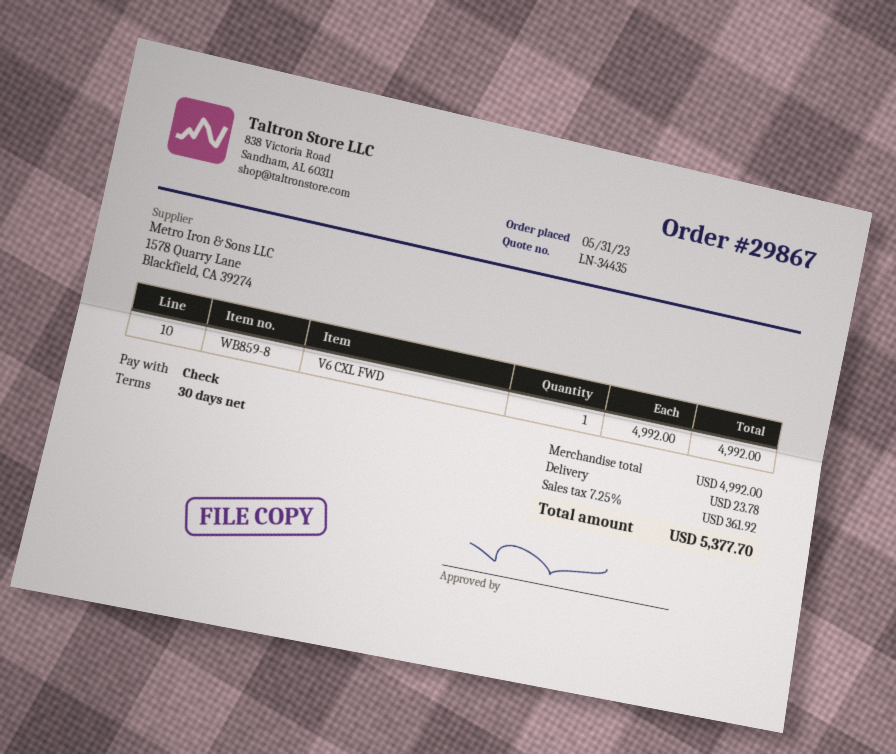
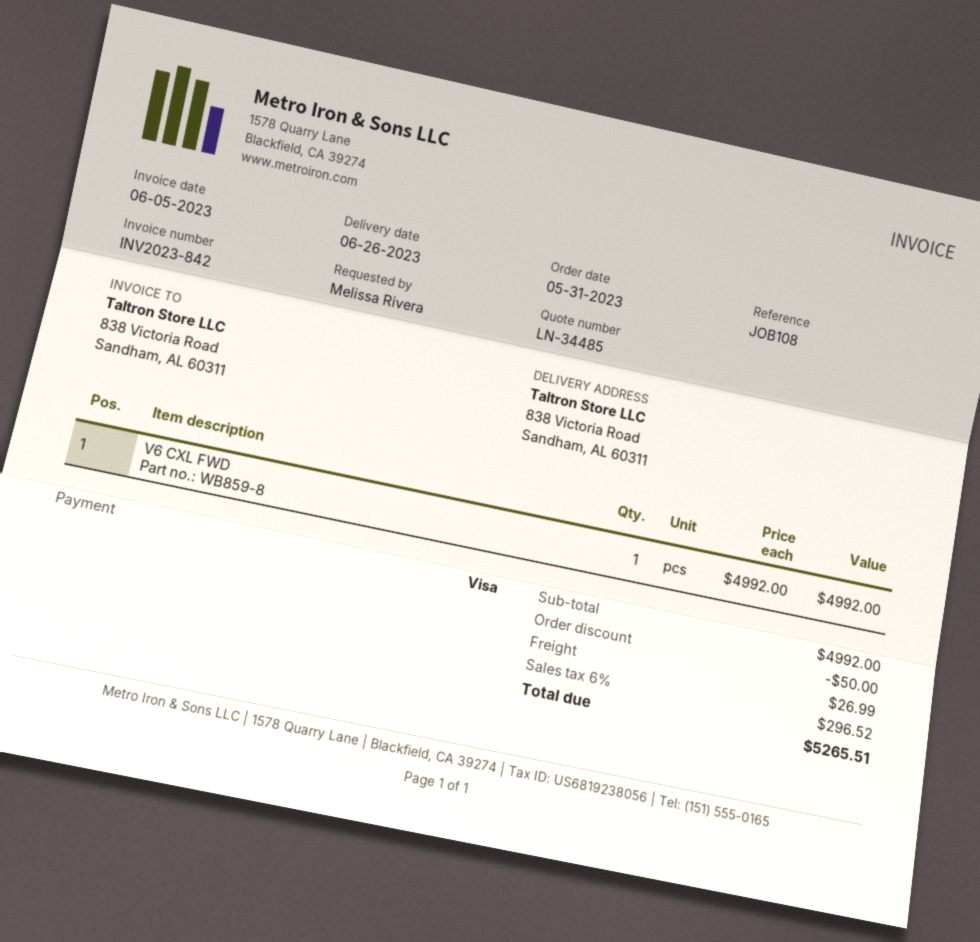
quote number: LN-34435 -> LN-34485
payment method: cheque -> Visa
discount: none -> 50.00
shipping: 23.78 -> 26.99
tax: 7.25% = 361.92 -> 6% = 296.52
total: 5377.70 -> 5265.51

